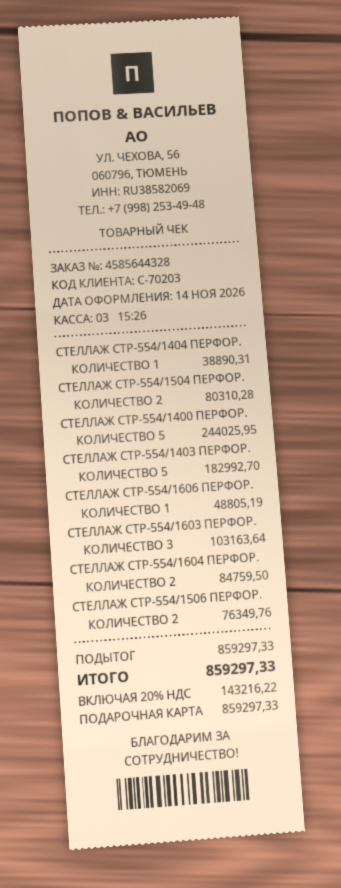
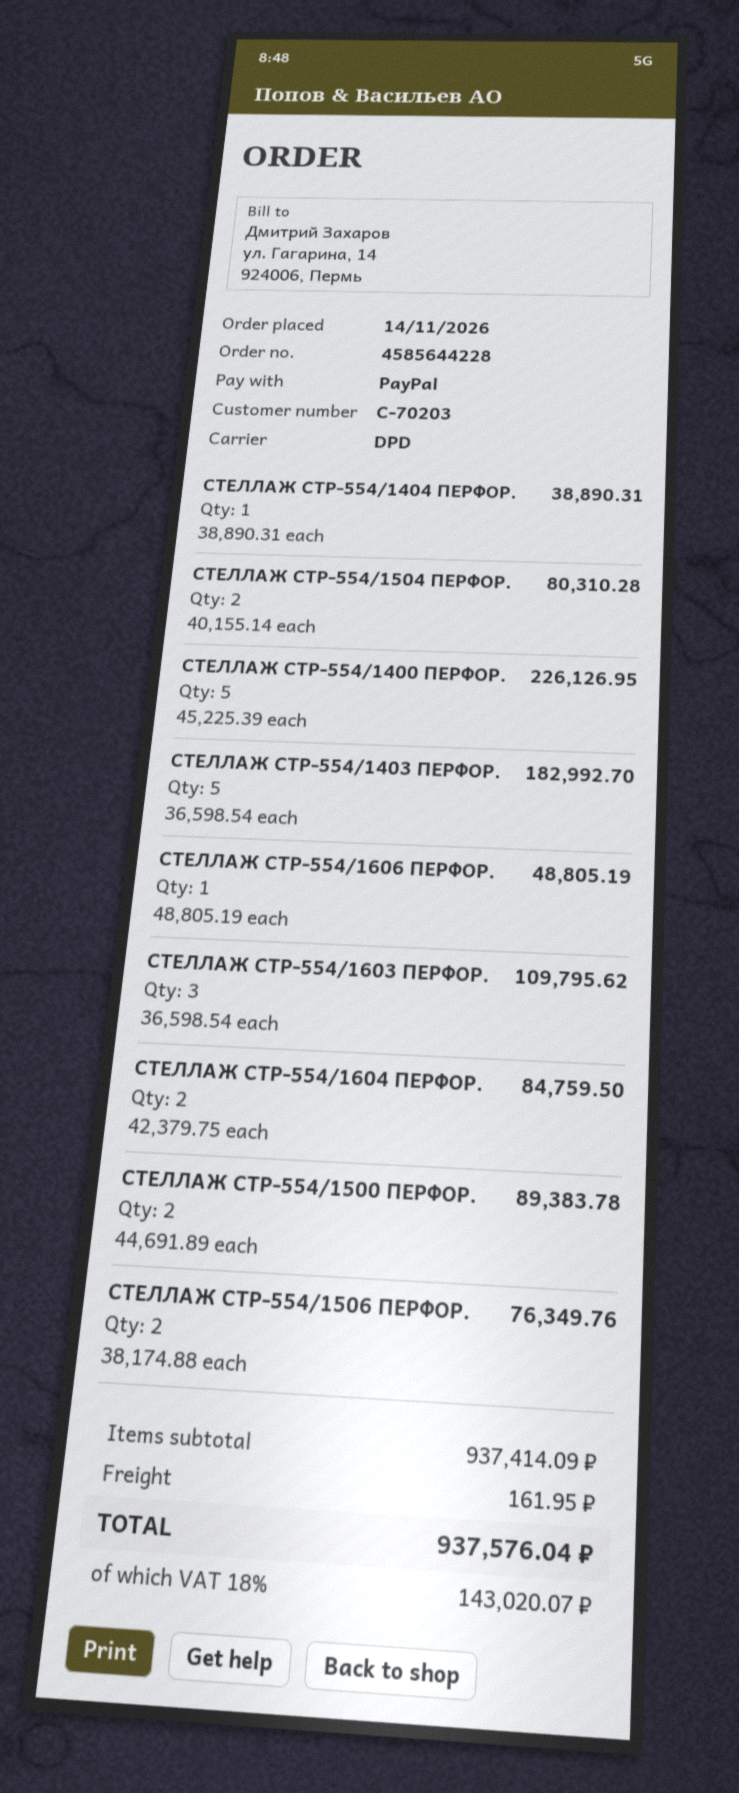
order number: 4585644328 -> 4585644228
payment method: gift card -> PayPal
СТЕЛЛАЖ СТР-554/1400 ПЕРФОР.: 5 for 244025.95 -> 5 for 226126.95
СТЕЛЛАЖ СТР-554/1603 ПЕРФОР.: 3 for 103163.64 -> 3 for 109795.62
СТЕЛЛАЖ СТР-554/1500 ПЕРФОР.: none -> 2 for 89383.78
subtotal: 859297.33 -> 937414.09
shipping: none -> 161.95
tax: 20% = 143216.22 -> 18% = 143020.07
total: 859297.33 -> 937576.04

